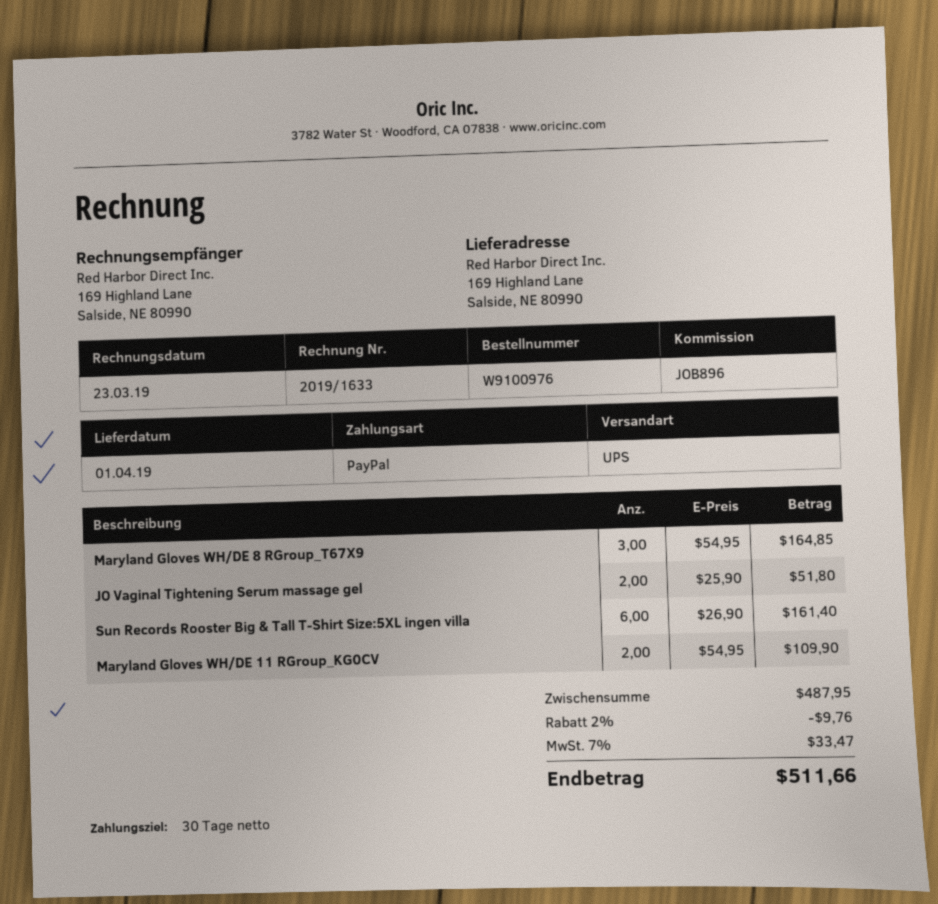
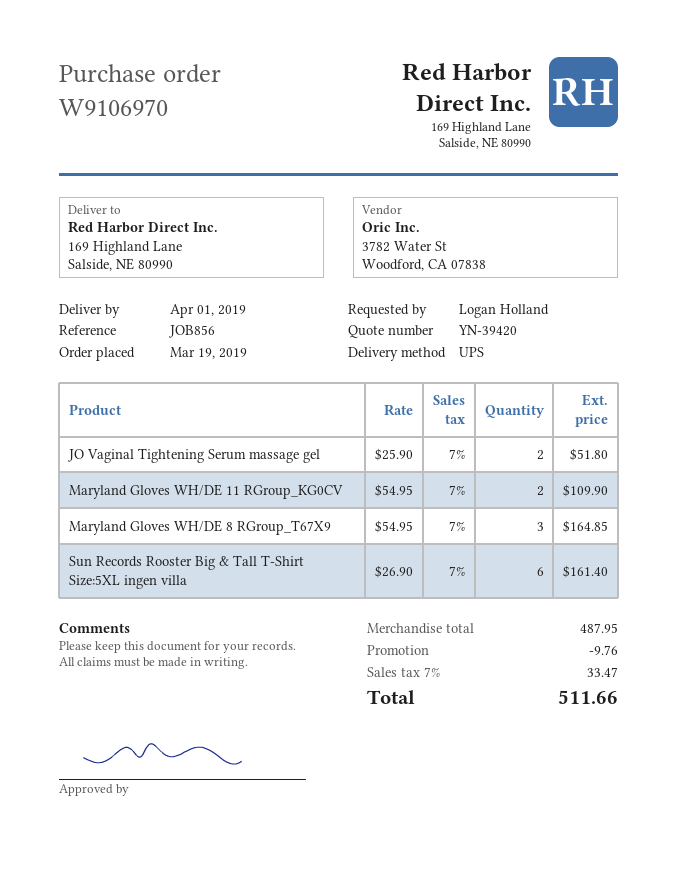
order number: W9100976 -> W9106970
reference: JOB896 -> JOB856

